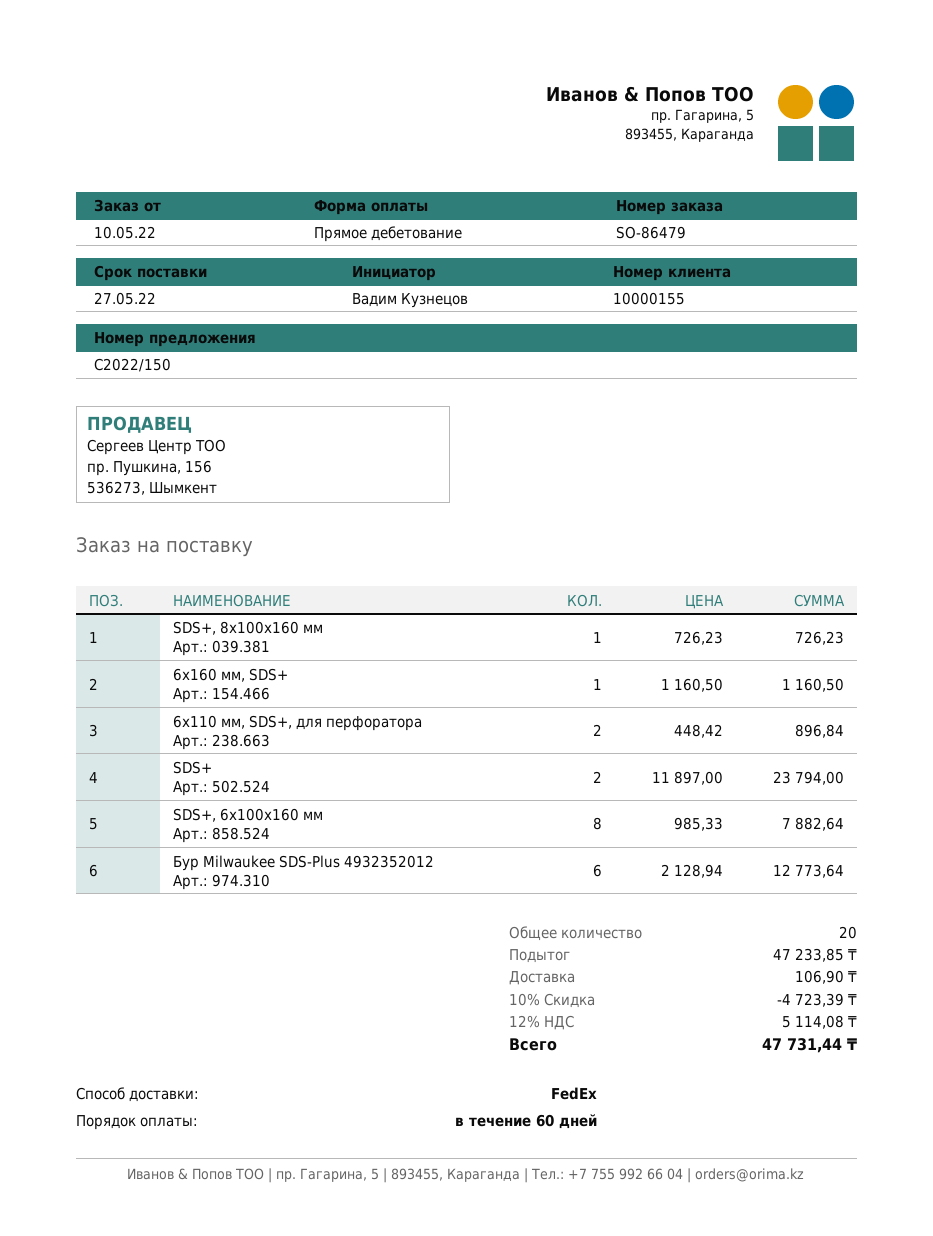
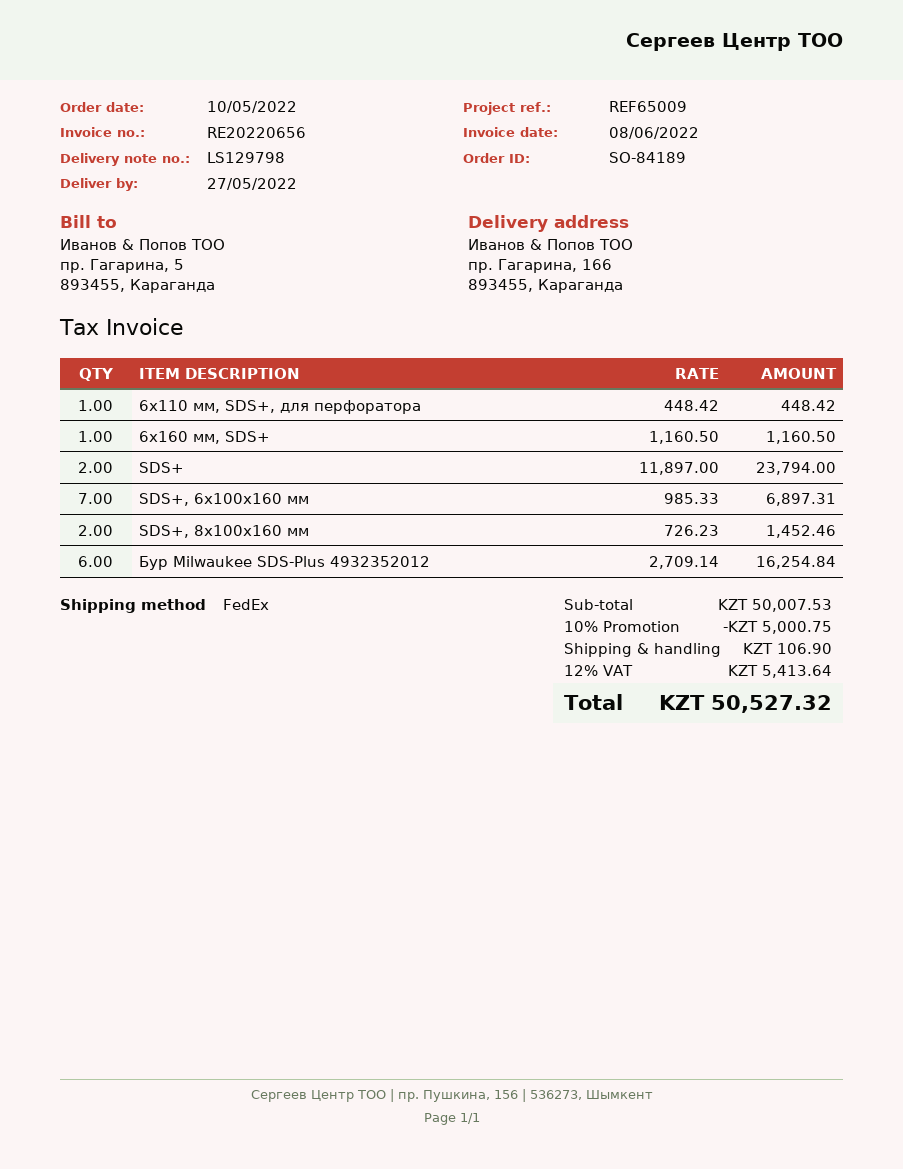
order number: SO-86479 -> SO-84189
SDS+, 8x100х160 мм: 1 x 726.23 = 726.23 -> 2 x 726.23 = 1452.46
6x110 мм, SDS+, для перфоратора: 2 x 448.42 = 896.84 -> 1 x 448.42 = 448.42
SDS+, 6х100x160 мм: 8 x 985.33 = 7882.64 -> 7 x 985.33 = 6897.31
Бур Milwaukee SDS-Plus 4932352012: 6 x 2128.94 = 12773.64 -> 6 x 2709.14 = 16254.84
subtotal: 47233.85 -> 50007.53
discount: 10% = 4723.39 -> 10% = 5000.75
tax: 12% = 5114.08 -> 12% = 5413.64
total: 47731.44 -> 50527.32

